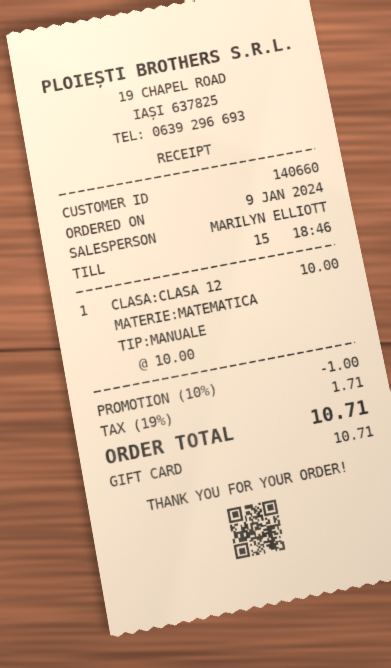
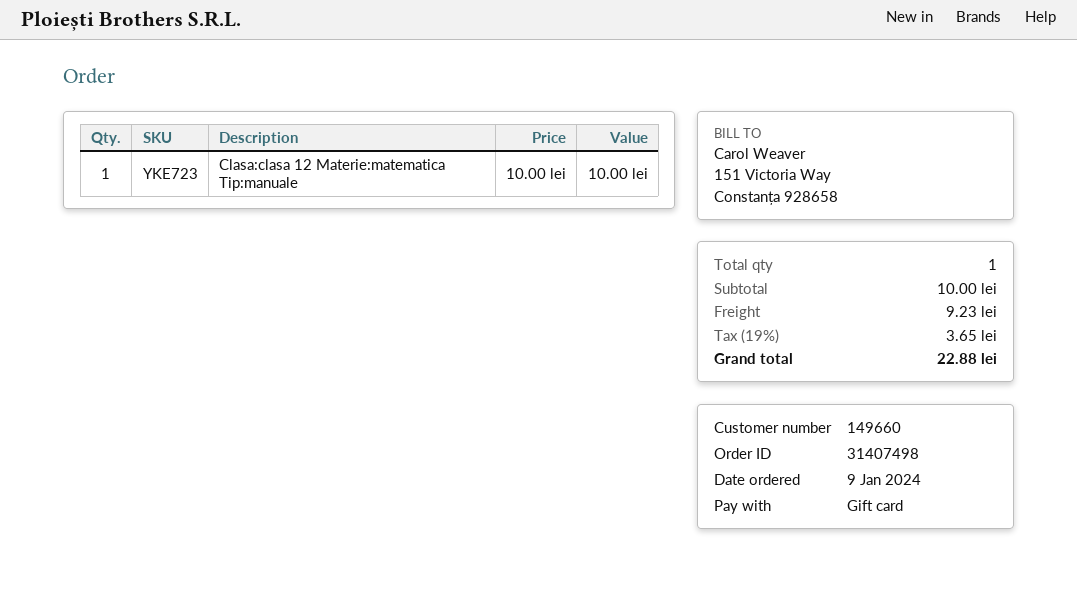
customer number: 140660 -> 149660
discount: 10% = 1.00 -> none
shipping: none -> 9.23
tax: 19% = 1.71 -> 19% = 3.65
total: 10.71 -> 22.88

